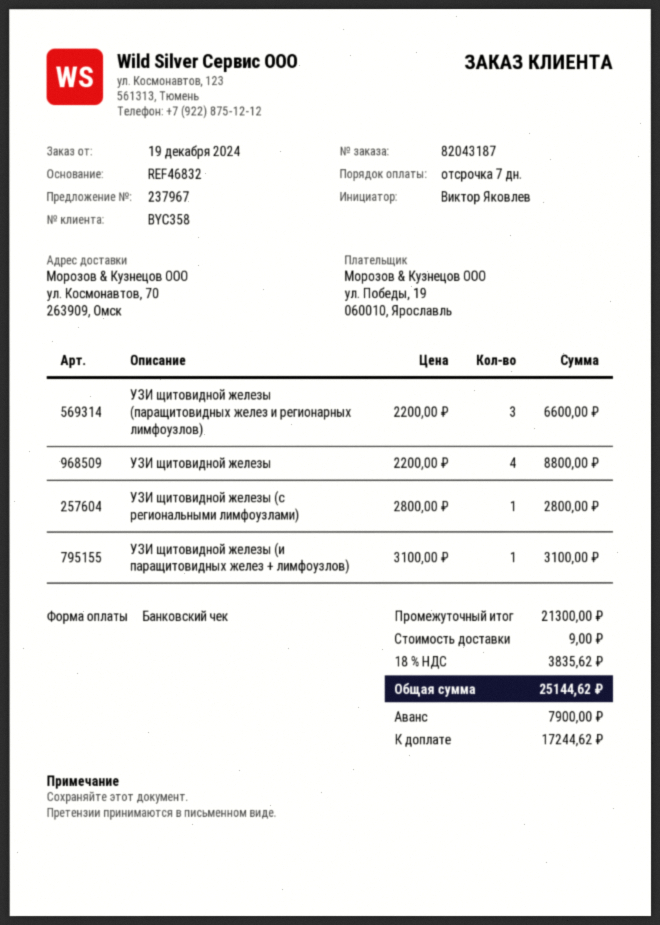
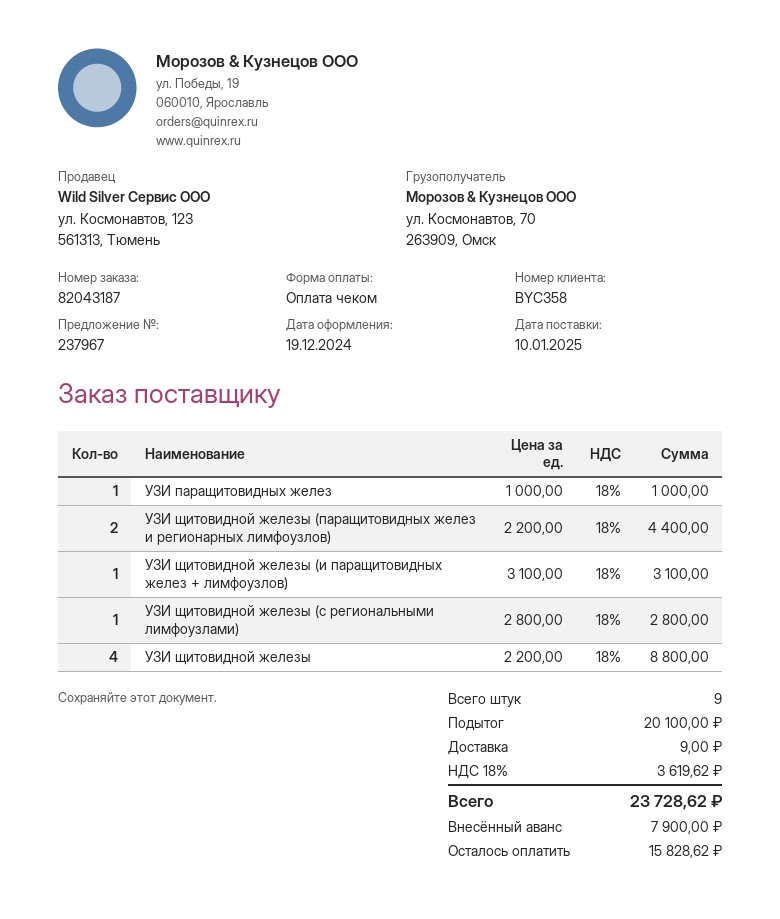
УЗИ щитовидной железы (паращитовидных желез и регионарных лимфоузлов): 3 x 2200.00 = 6600.00 -> 2 x 2200.00 = 4400.00
УЗИ паращитовидных желез: none -> 1 x 1000.00 = 1000.00
subtotal: 21300.00 -> 20100.00
tax: 18% = 3835.62 -> 18% = 3619.62
total: 25144.62 -> 23728.62
balance: 17244.62 -> 15828.62

